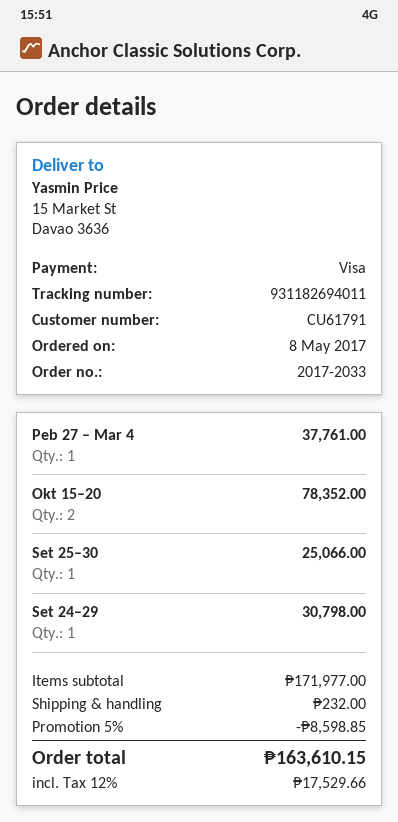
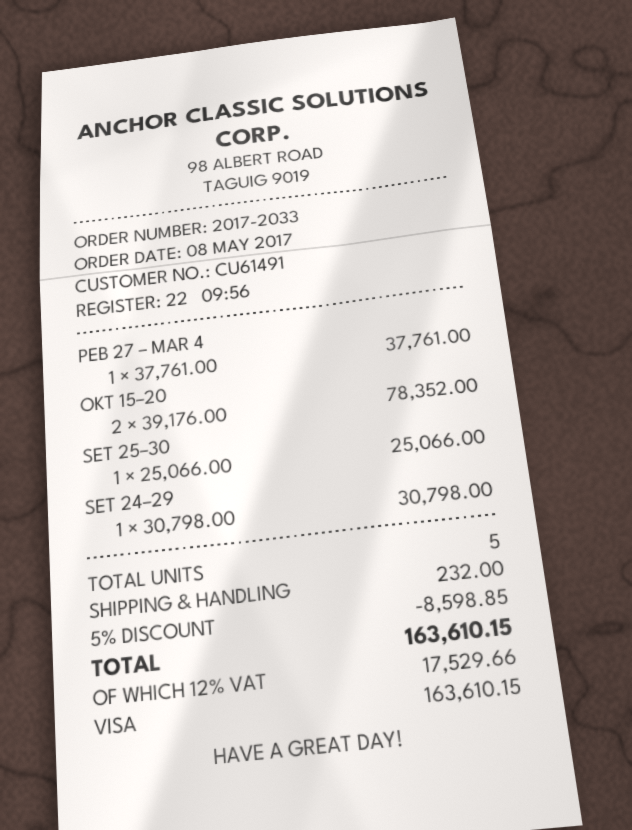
customer number: CU61791 -> CU61491

